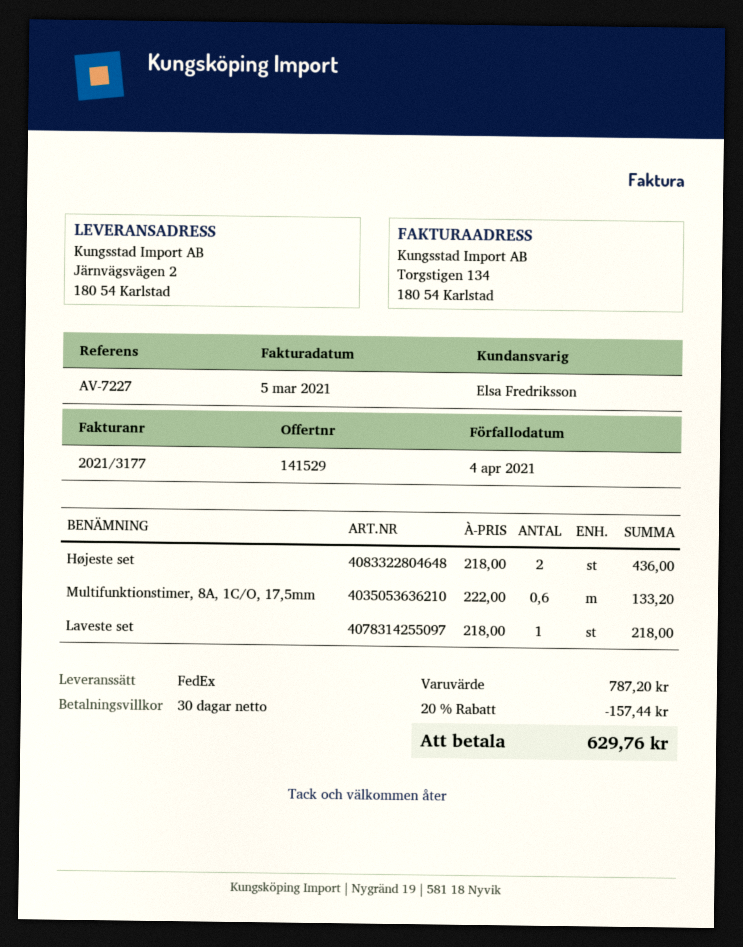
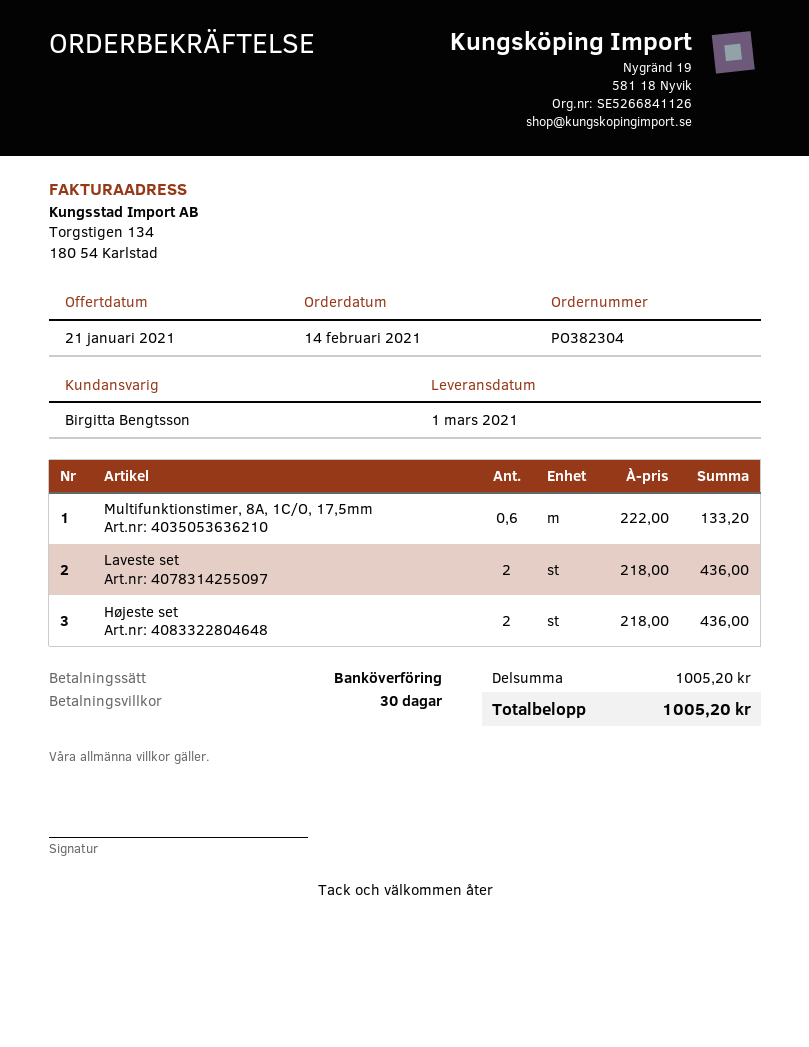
sales rep: Elsa Fredriksson -> Birgitta Bengtsson
Laveste set: 1 x 218.00 = 218.00 -> 2 x 218.00 = 436.00
subtotal: 787.20 -> 1005.20
discount: 20% = 157.44 -> none
total: 629.76 -> 1005.20

